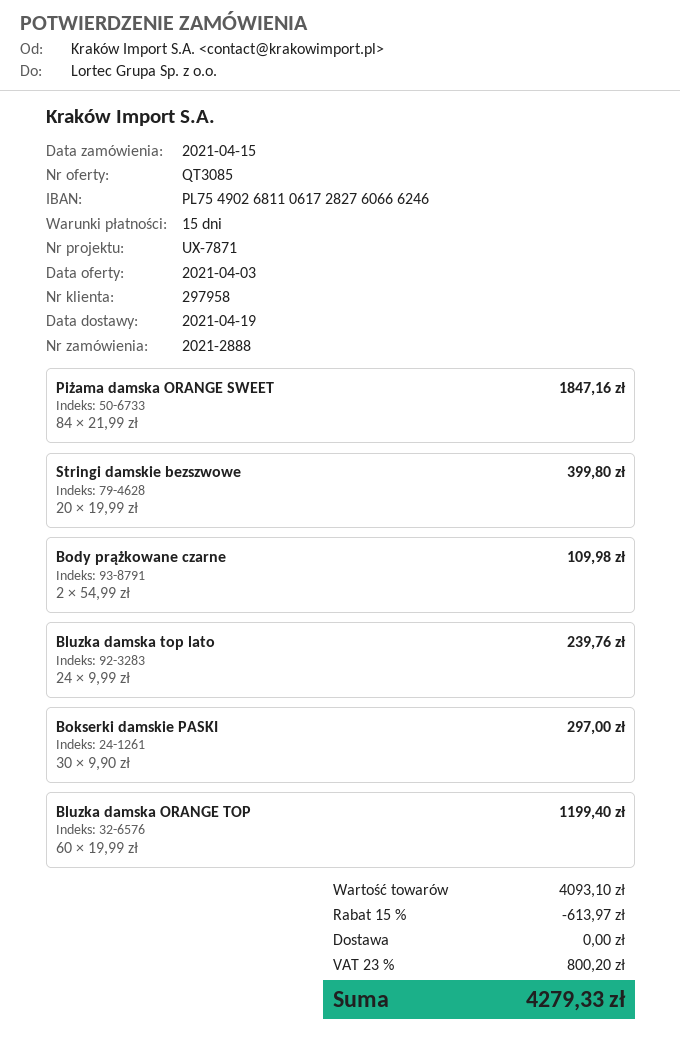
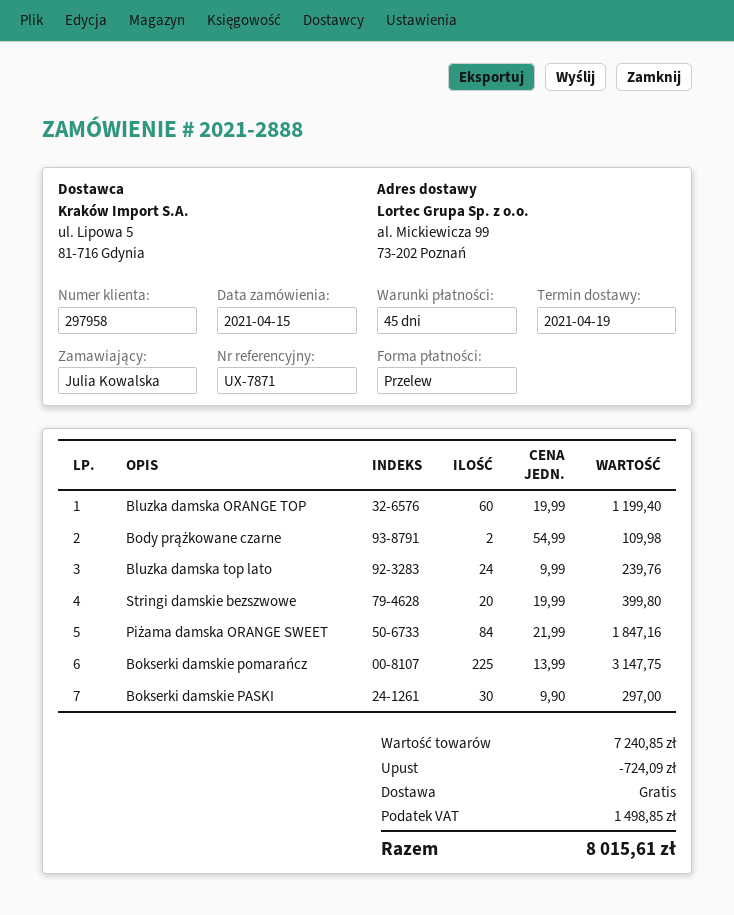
payment terms: 15 days -> 45 days
Bokserki damskie pomarańcz: none -> 225 x 13.99 = 3147.75
subtotal: 4093.10 -> 7240.85
discount: 613.97 -> 724.09
tax: 800.20 -> 1498.85
total: 4279.33 -> 8015.61

